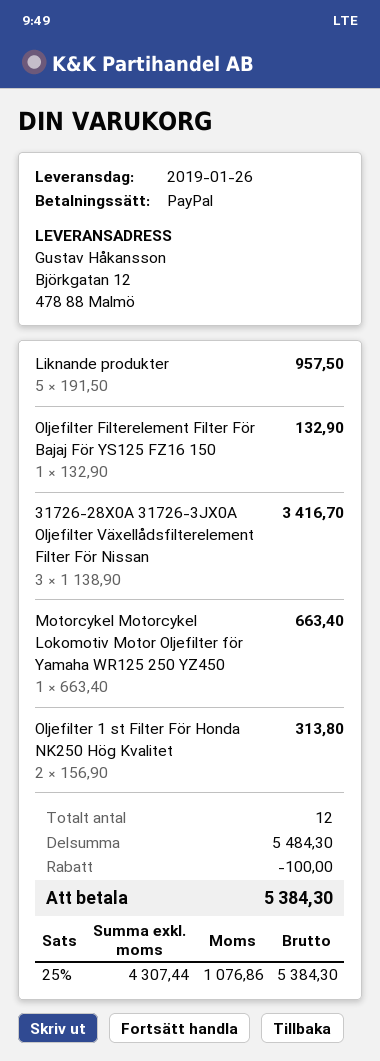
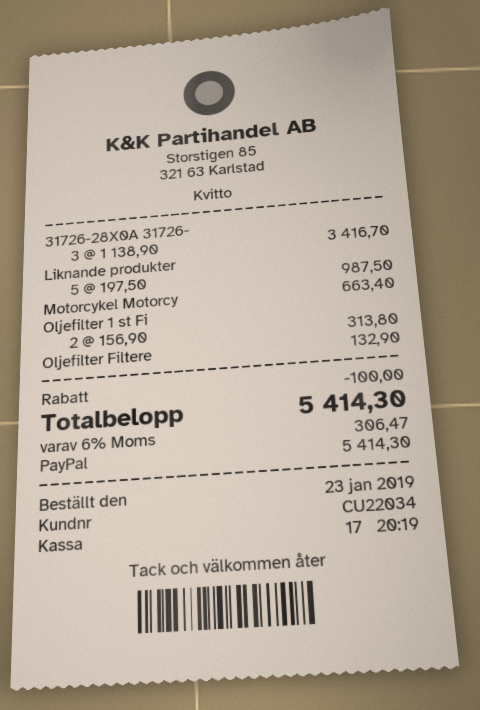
Liknande produkter: 5 x 191.50 = 957.50 -> 5 x 197.50 = 987.50
tax: 25% = 1076.86 -> 6% = 306.47
total: 5384.30 -> 5414.30

